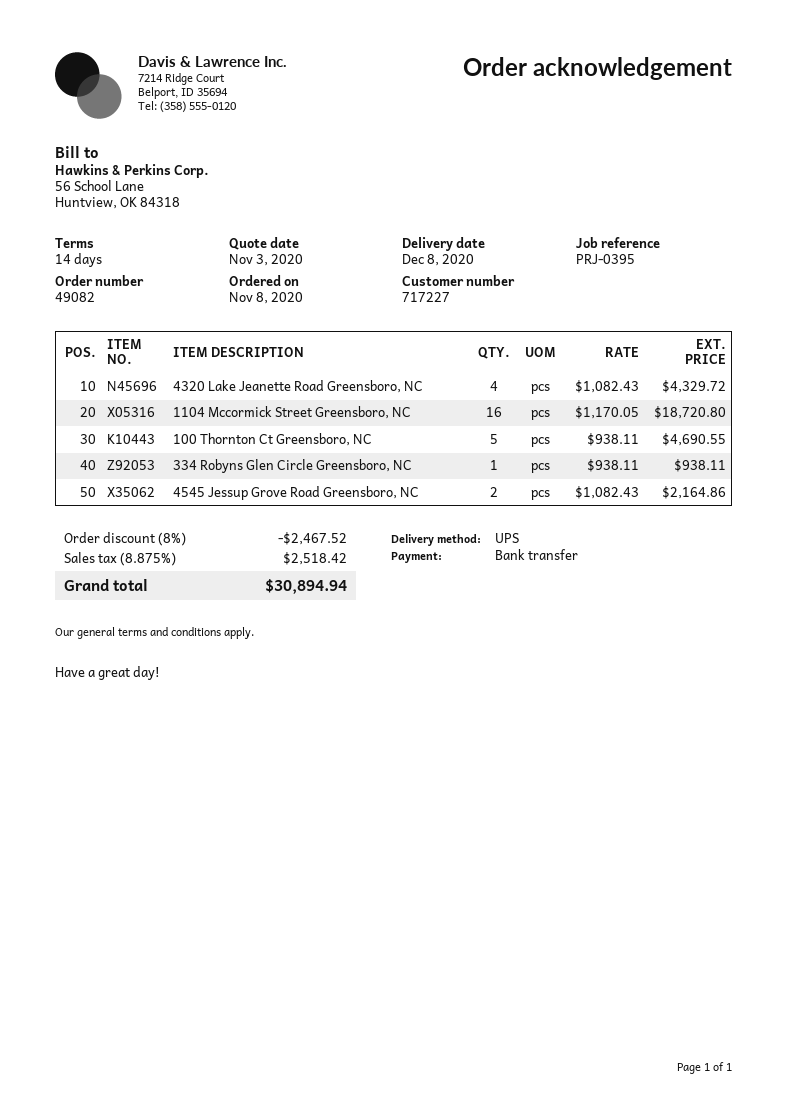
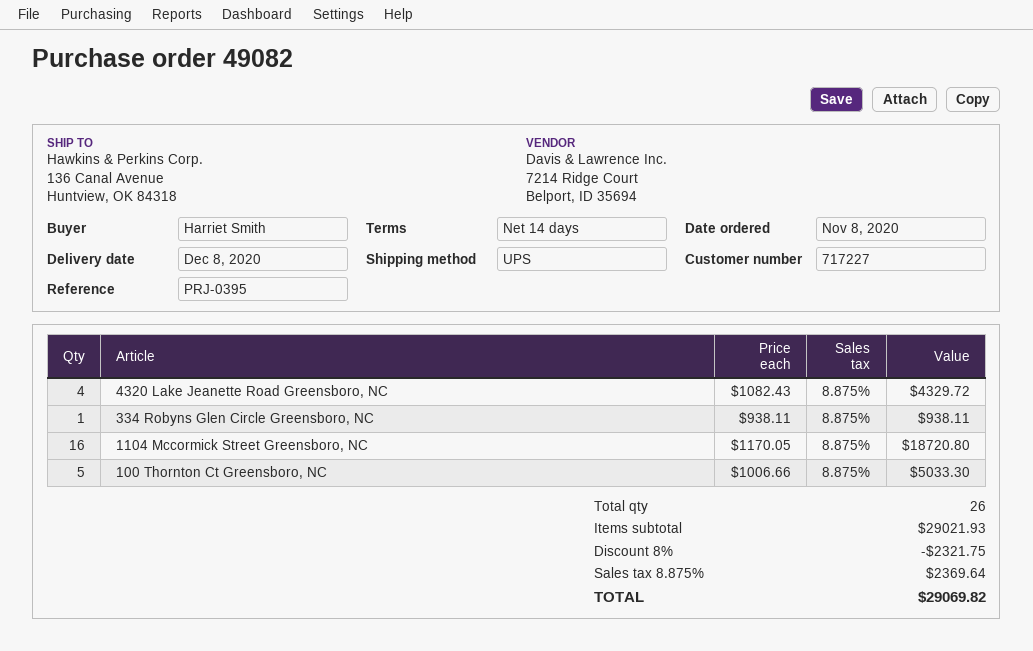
100 Thornton Ct Greensboro, NC: 5 x 938.11 = 4690.55 -> 5 x 1006.66 = 5033.30
4545 Jessup Grove Road Greensboro, NC: 2 x 1082.43 = 2164.86 -> none
discount: 8% = 2467.52 -> 8% = 2321.75
tax: 8.875% = 2518.42 -> 8.875% = 2369.64
total: 30894.94 -> 29069.82

